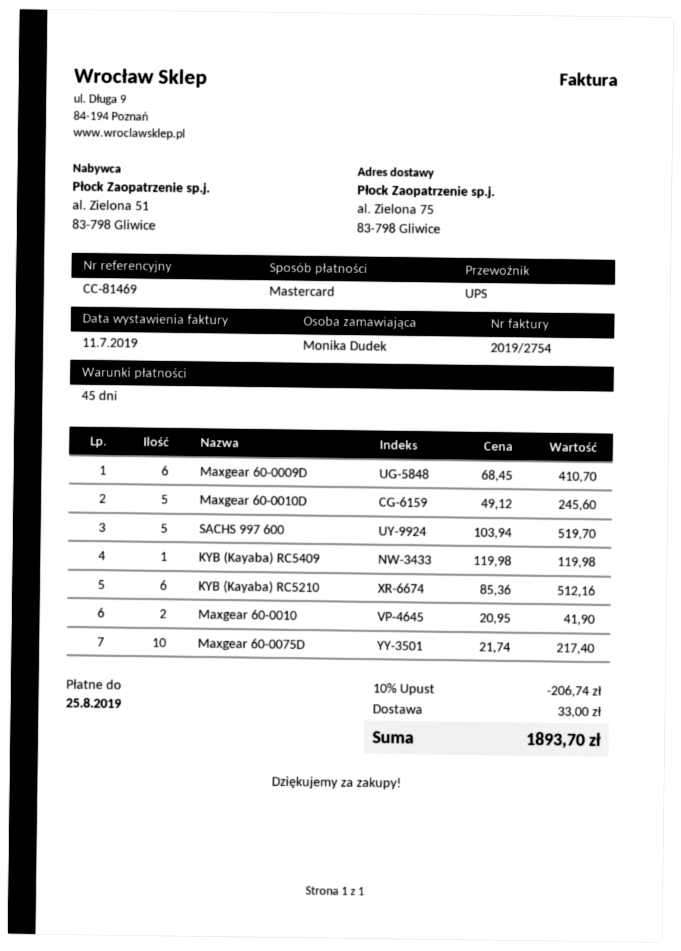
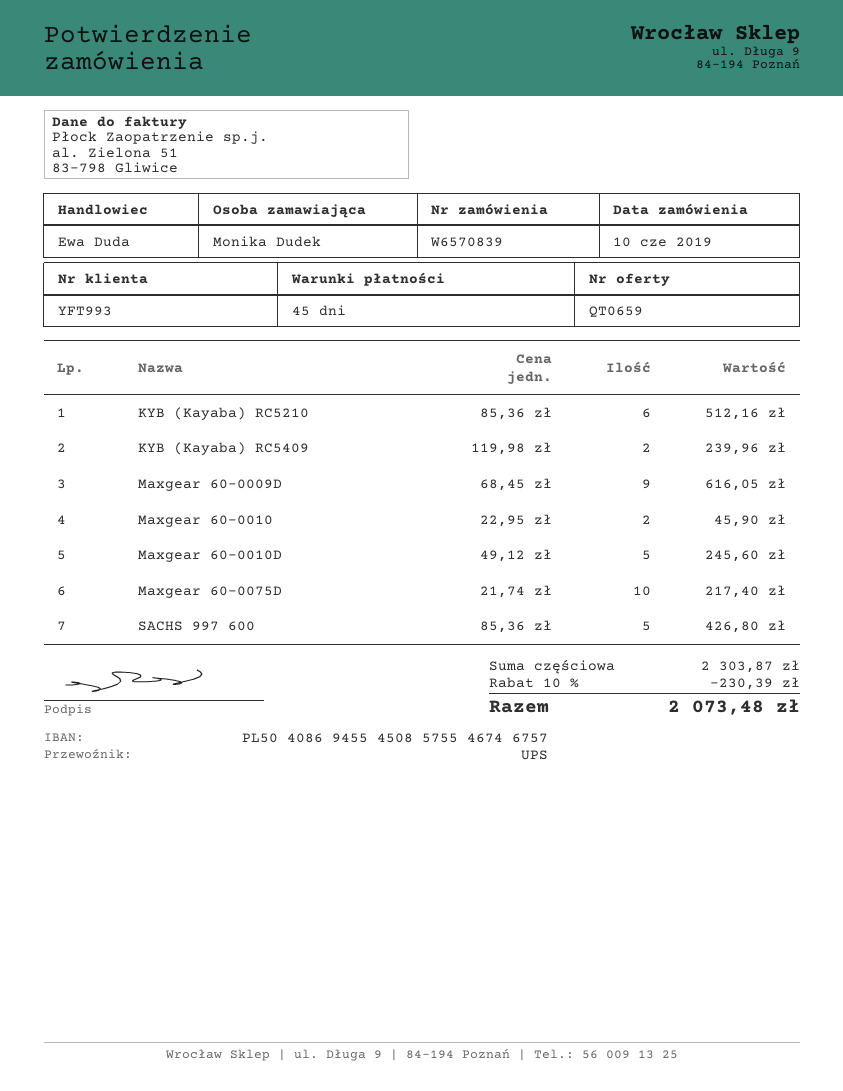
Maxgear 60-0009D: 6 x 68.45 = 410.70 -> 9 x 68.45 = 616.05
SACHS 997 600: 5 x 103.94 = 519.70 -> 5 x 85.36 = 426.80
KYB (Kayaba) RC5409: 1 x 119.98 = 119.98 -> 2 x 119.98 = 239.96
Maxgear 60-0010: 2 x 20.95 = 41.90 -> 2 x 22.95 = 45.90
discount: 10% = 206.74 -> 10% = 230.39
shipping: 33.00 -> none
total: 1893.70 -> 2073.48

